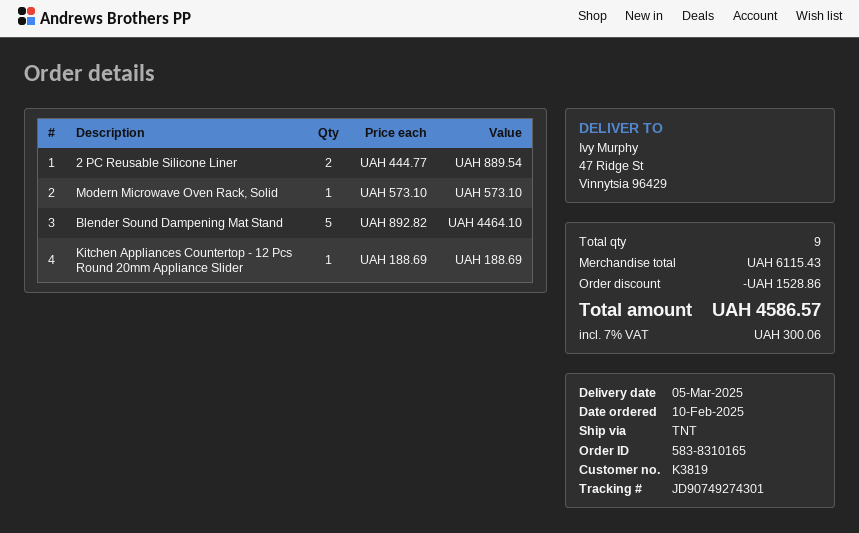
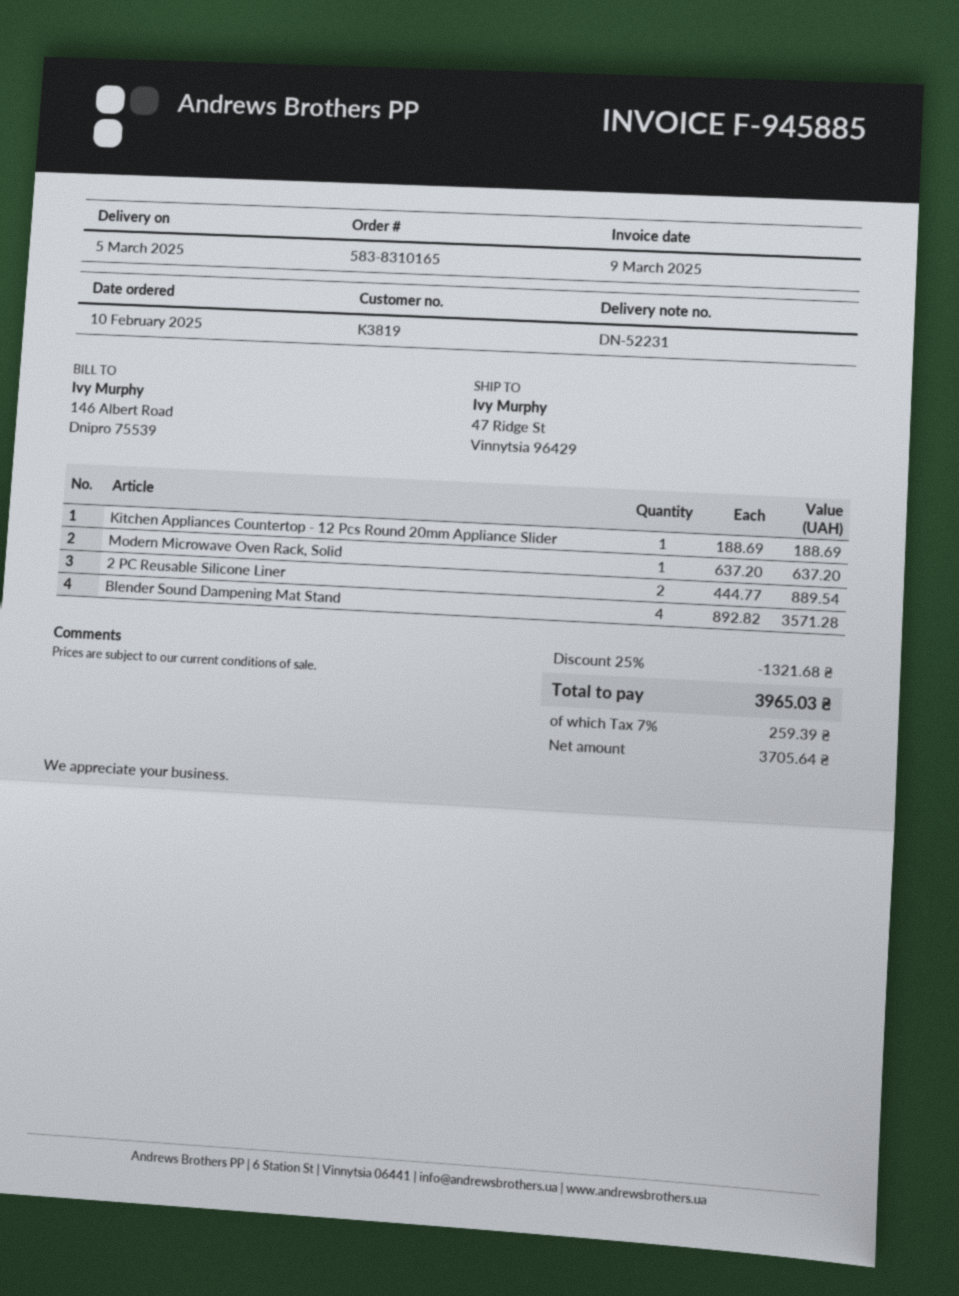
Modern Microwave Oven Rack, Solid: 1 x 573.10 = 573.10 -> 1 x 637.20 = 637.20
Blender Sound Dampening Mat Stand: 5 x 892.82 = 4464.10 -> 4 x 892.82 = 3571.28
discount: 1528.86 -> 1321.68
tax: 7% = 300.06 -> 7% = 259.39
total: 4586.57 -> 3965.03

